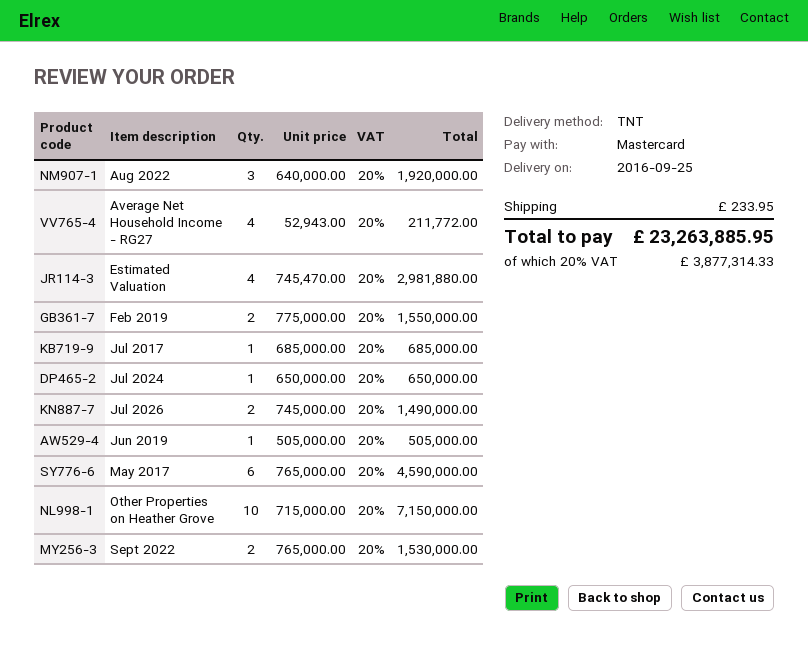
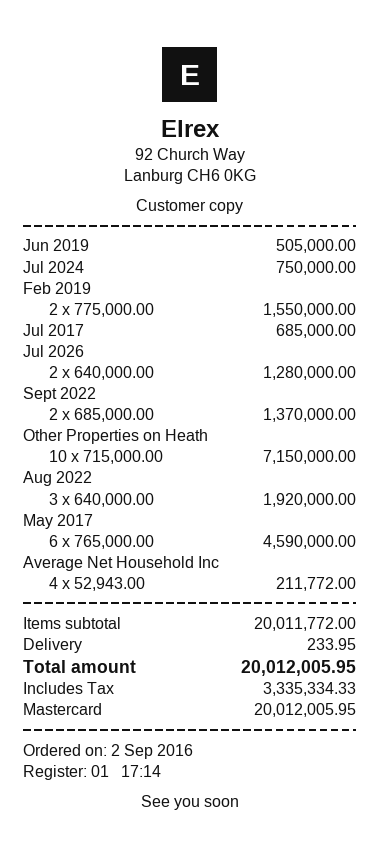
Estimated Valuation: 4 x 745470.00 = 2981880.00 -> none
Jul 2024: 1 x 650000.00 = 650000.00 -> 1 x 750000.00 = 750000.00
Jul 2026: 2 x 745000.00 = 1490000.00 -> 2 x 640000.00 = 1280000.00
Sept 2022: 2 x 765000.00 = 1530000.00 -> 2 x 685000.00 = 1370000.00
tax: 3877314.33 -> 3335334.33
total: 23263885.95 -> 20012005.95

